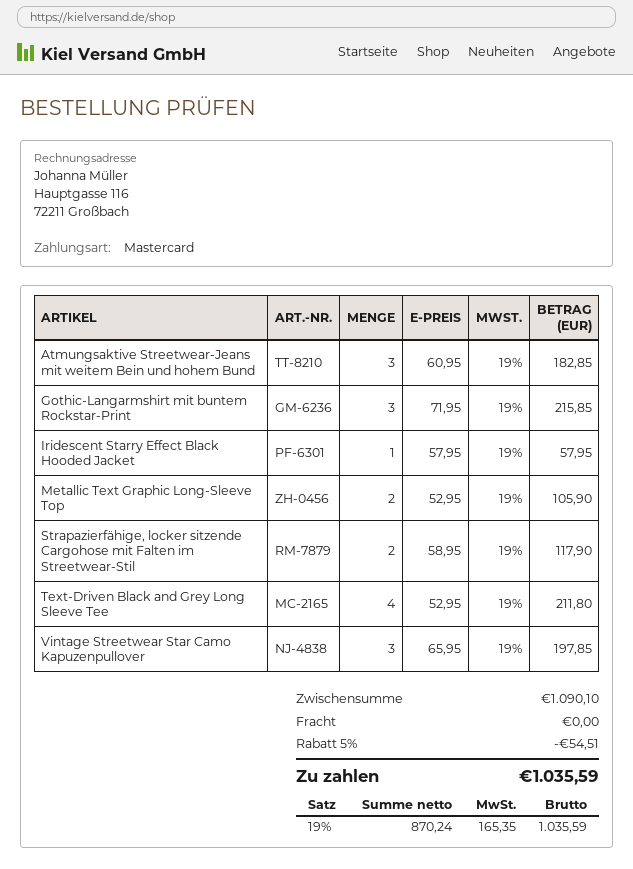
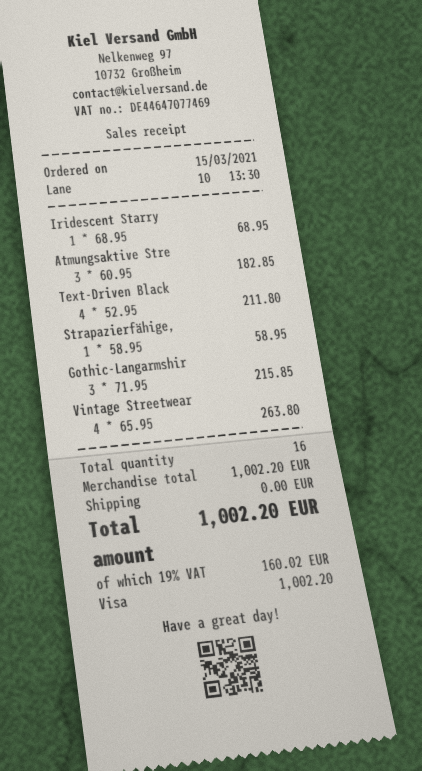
payment method: Mastercard -> Visa
Iridescent Starry Effect Black Hooded Jacket: 1 x 57.95 = 57.95 -> 1 x 68.95 = 68.95
Metallic Text Graphic Long-Sleeve Top: 2 x 52.95 = 105.90 -> none
Strapazierfähige, locker sitzende Cargohose mit Falten im Streetwear-Stil: 2 x 58.95 = 117.90 -> 1 x 58.95 = 58.95
Vintage Streetwear Star Camo Kapuzenpullover: 3 x 65.95 = 197.85 -> 4 x 65.95 = 263.80
subtotal: 1090.10 -> 1002.20
discount: 5% = 54.51 -> none
tax: 19% = 165.35 -> 19% = 160.02
total: 1035.59 -> 1002.20

